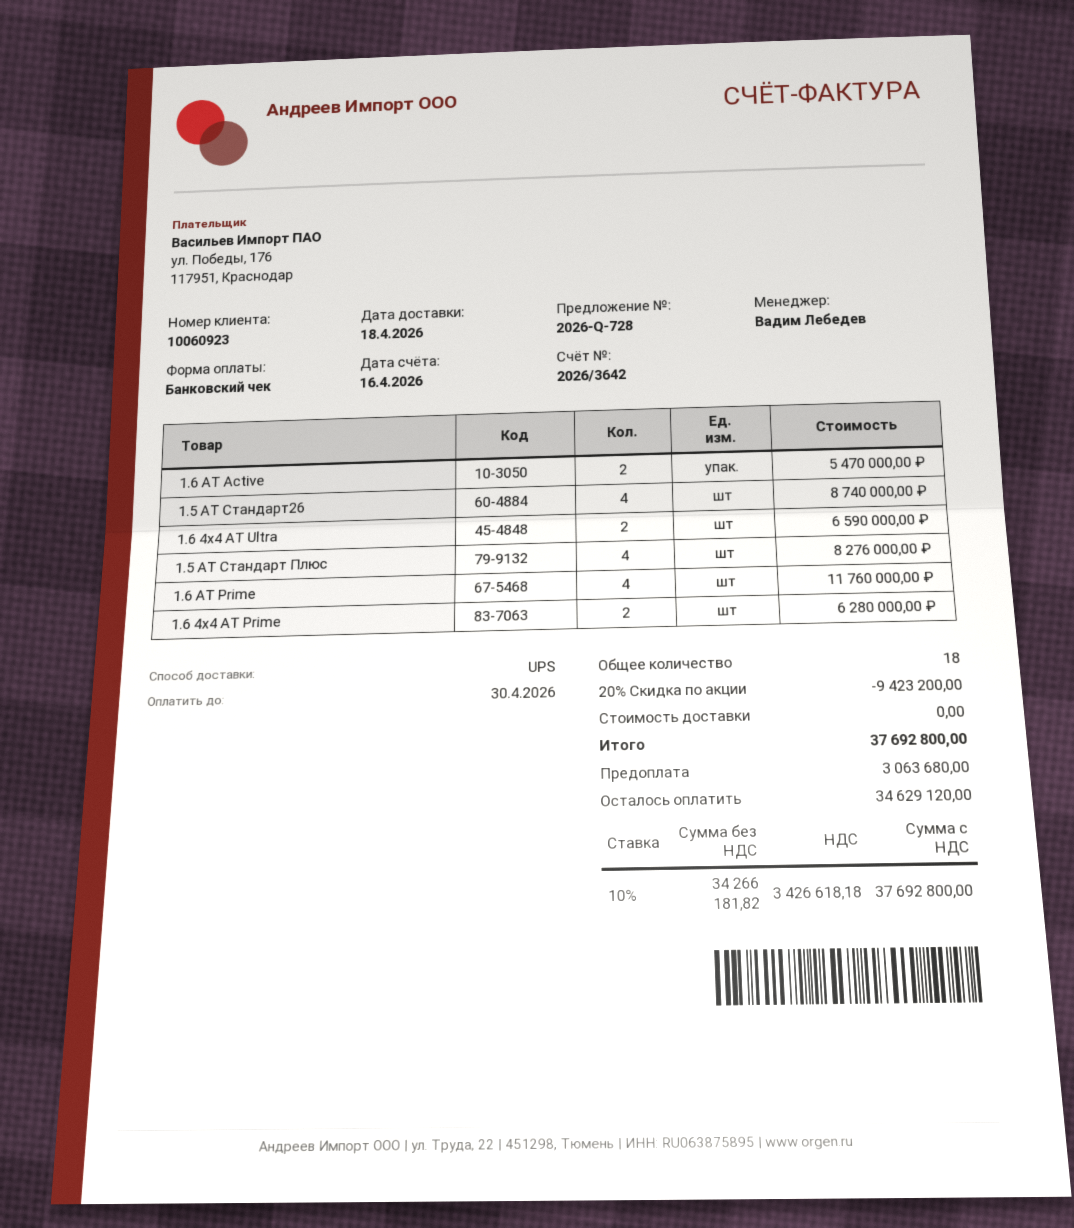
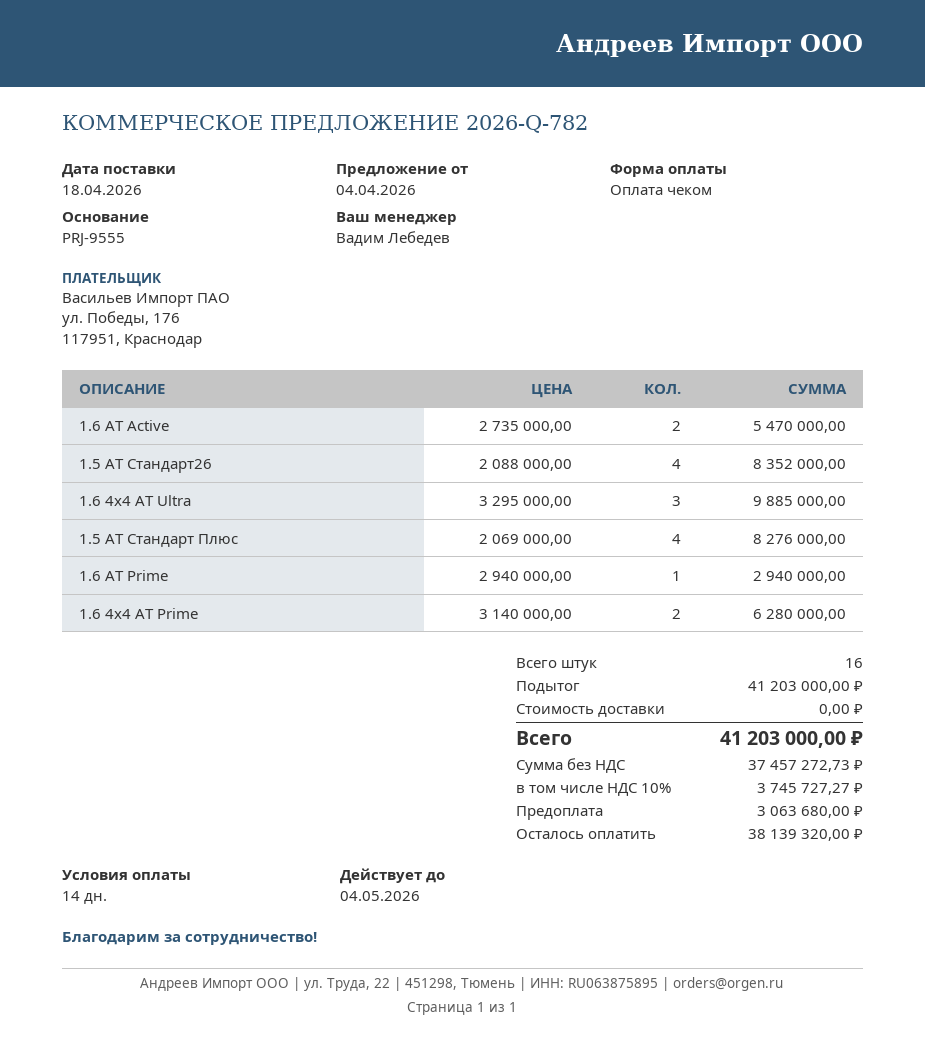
quote number: 2026-Q-728 -> 2026-Q-782
1.5 AT Стандарт26: 4 for 8740000.00 -> 4 for 8352000.00
1.6 4x4 AT Ultra: 2 for 6590000.00 -> 3 for 9885000.00
1.6 AT Prime: 4 for 11760000.00 -> 1 for 2940000.00
total quantity: 18 -> 16
discount: 20% = 9423200.00 -> none
net: 34266181.82 -> 37457272.73
tax: 10% = 3426618.18 -> 10% = 3745727.27
total: 37692800.00 -> 41203000.00
balance: 34629120.00 -> 38139320.00

